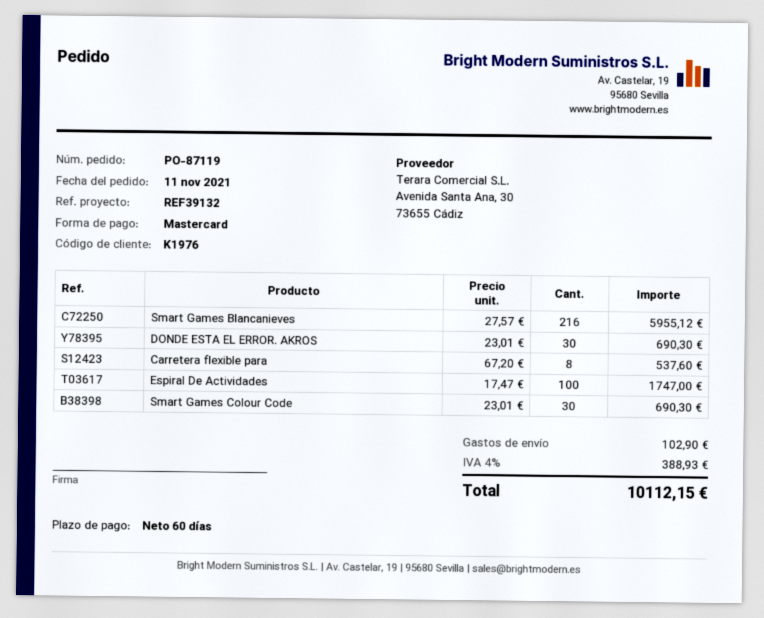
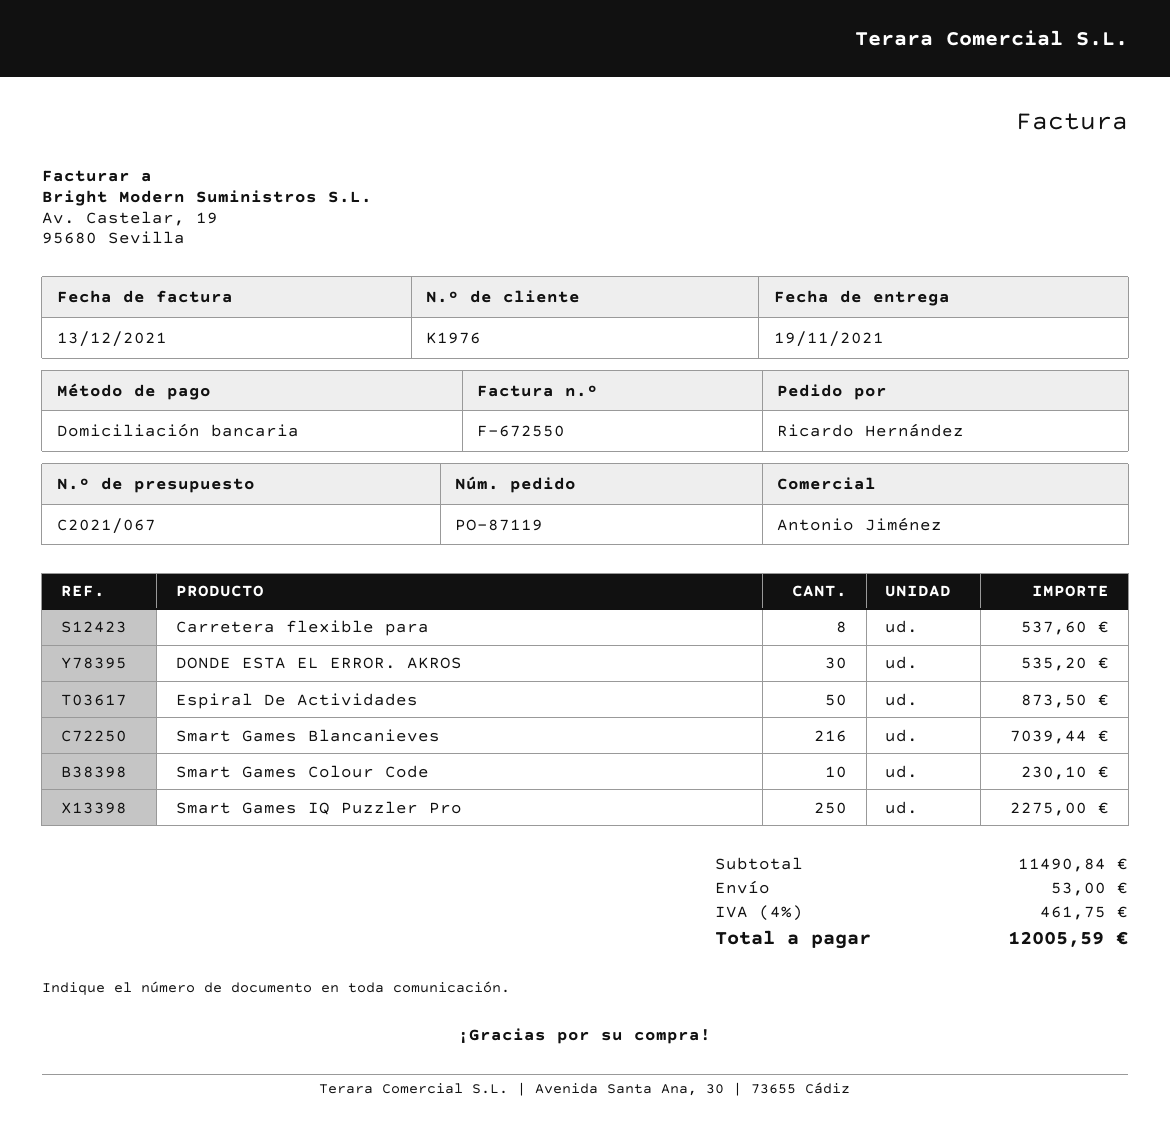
payment method: Mastercard -> direct debit
Smart Games Blancanieves: 216 for 5955.12 -> 216 for 7039.44
DONDE ESTA EL ERROR. AKROS: 30 for 690.30 -> 30 for 535.20
Espiral De Actividades: 100 for 1747.00 -> 50 for 873.50
Smart Games Colour Code: 30 for 690.30 -> 10 for 230.10
Smart Games IQ Puzzler Pro: none -> 250 for 2275.00
shipping: 102.90 -> 53.00
tax: 4% = 388.93 -> 4% = 461.75
total: 10112.15 -> 12005.59

